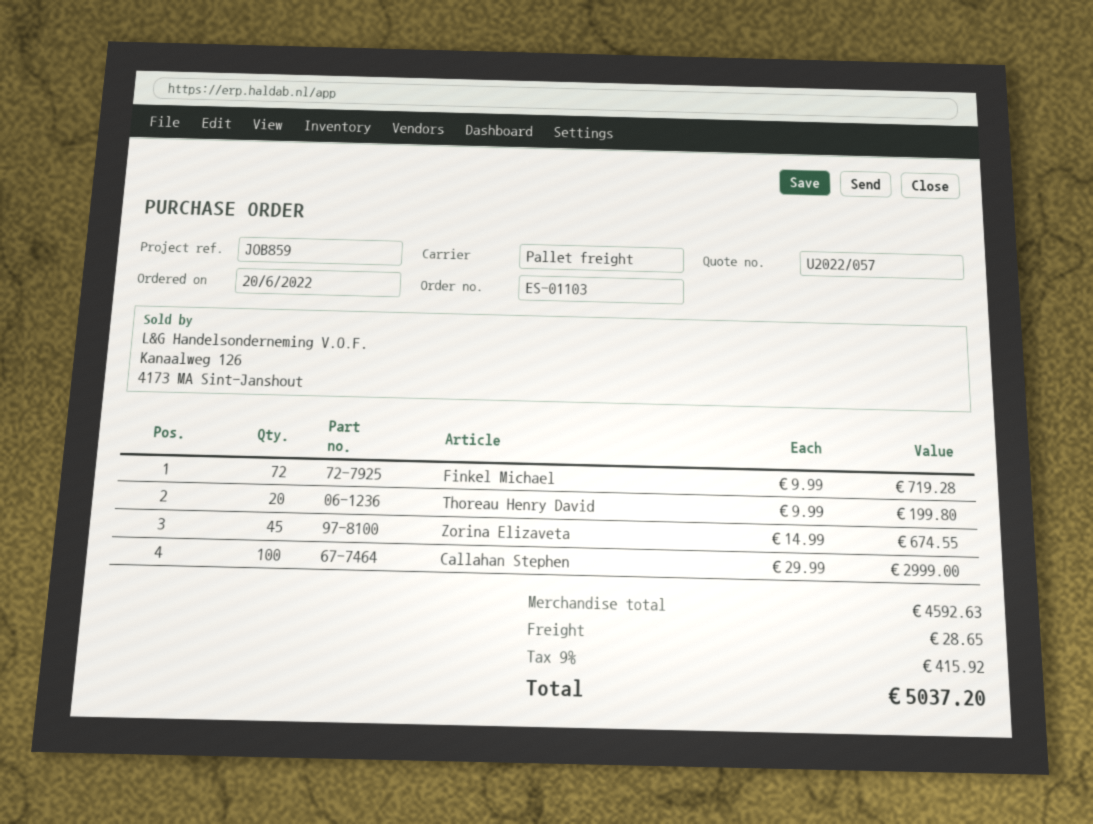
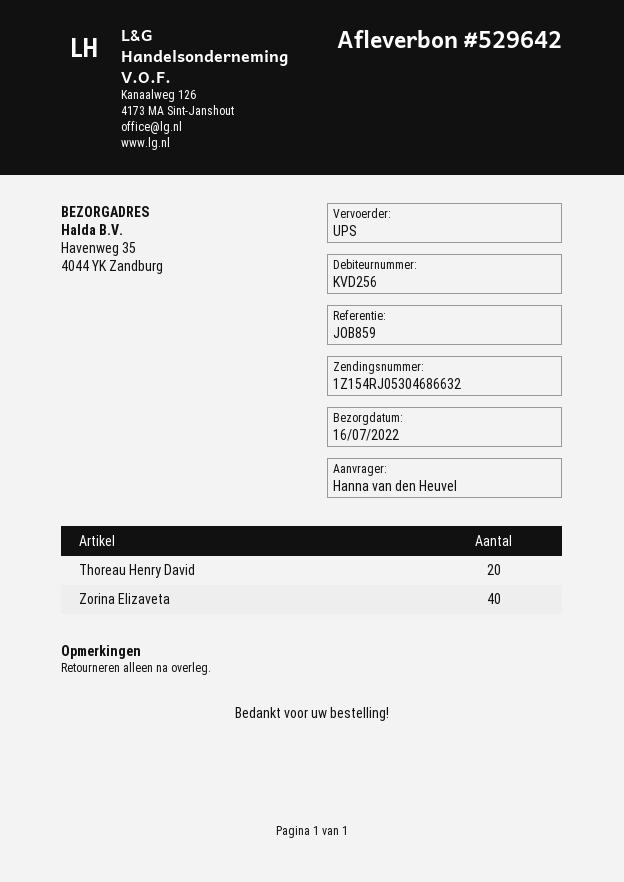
shipping method: pallet freight -> UPS
Finkel Michael: 72 -> none
Zorina Elizaveta: 45 -> 40
Callahan Stephen: 100 -> none

